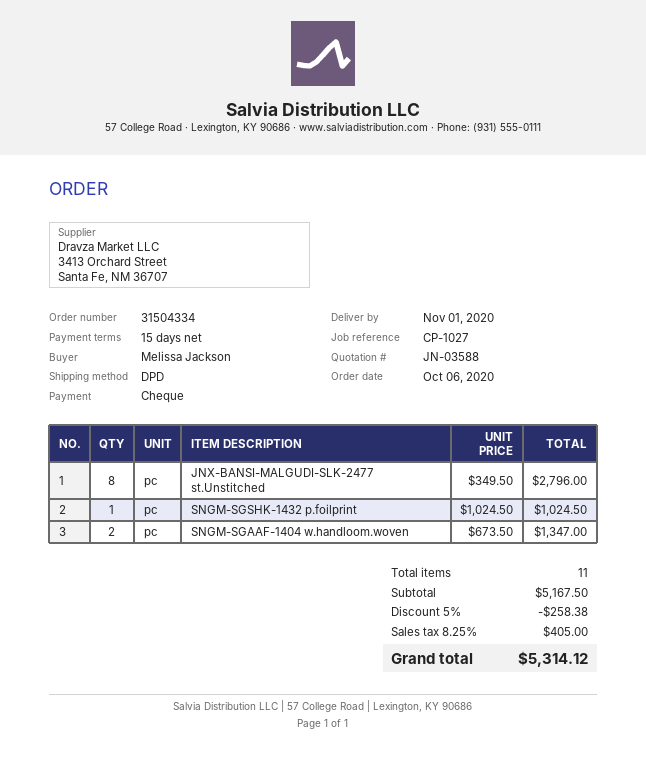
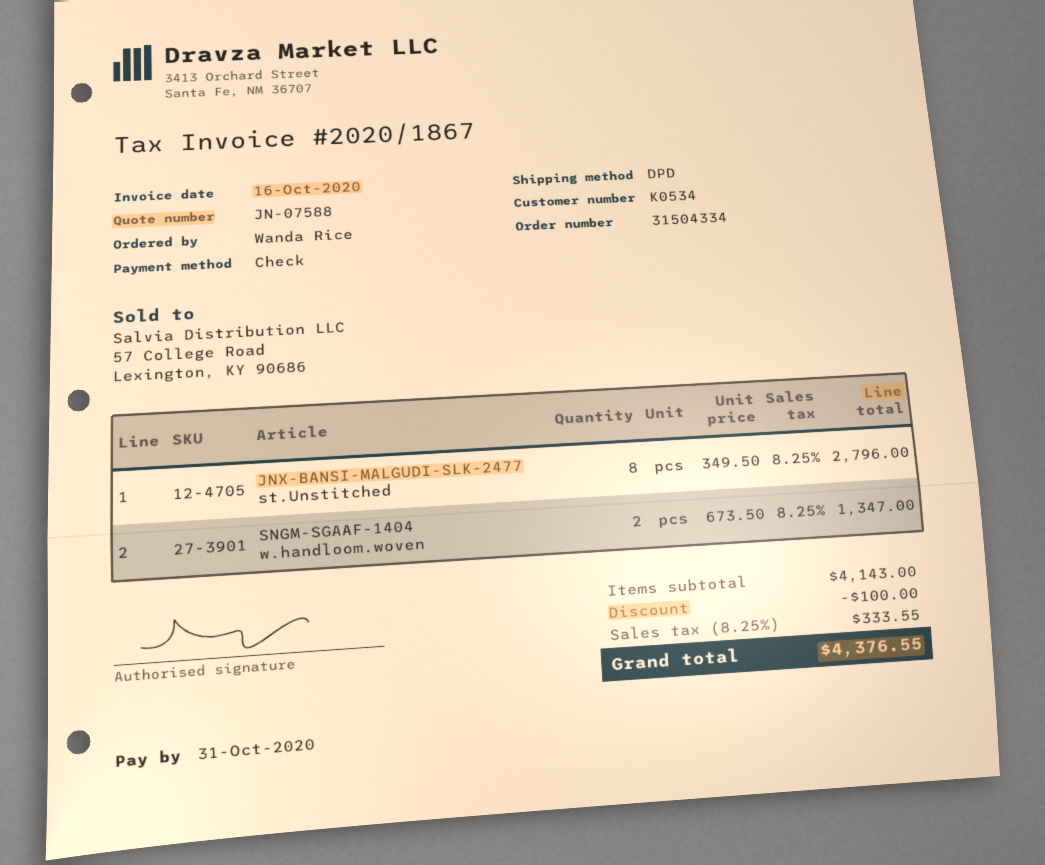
quote number: JN-03588 -> JN-07588
ordered by: Melissa Jackson -> Wanda Rice
SNGM-SGSHK-1432 p.foilprint: 1 x 1024.50 = 1024.50 -> none
subtotal: 5167.50 -> 4143.00
discount: 258.38 -> 100.00
tax: 8.25% = 405.00 -> 8.25% = 333.55
total: 5314.12 -> 4376.55

